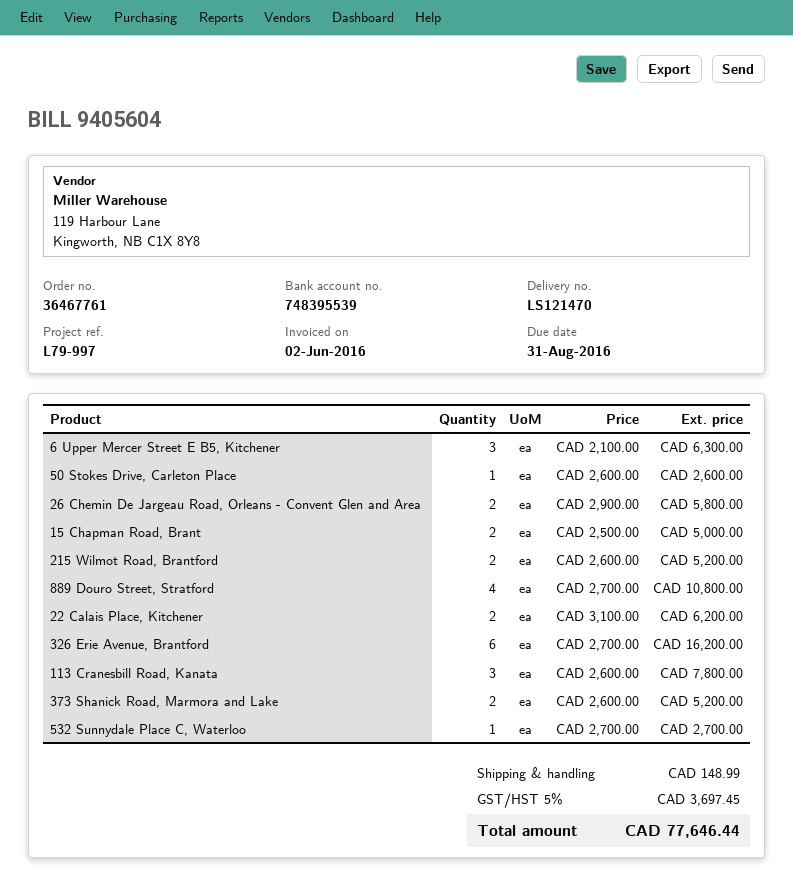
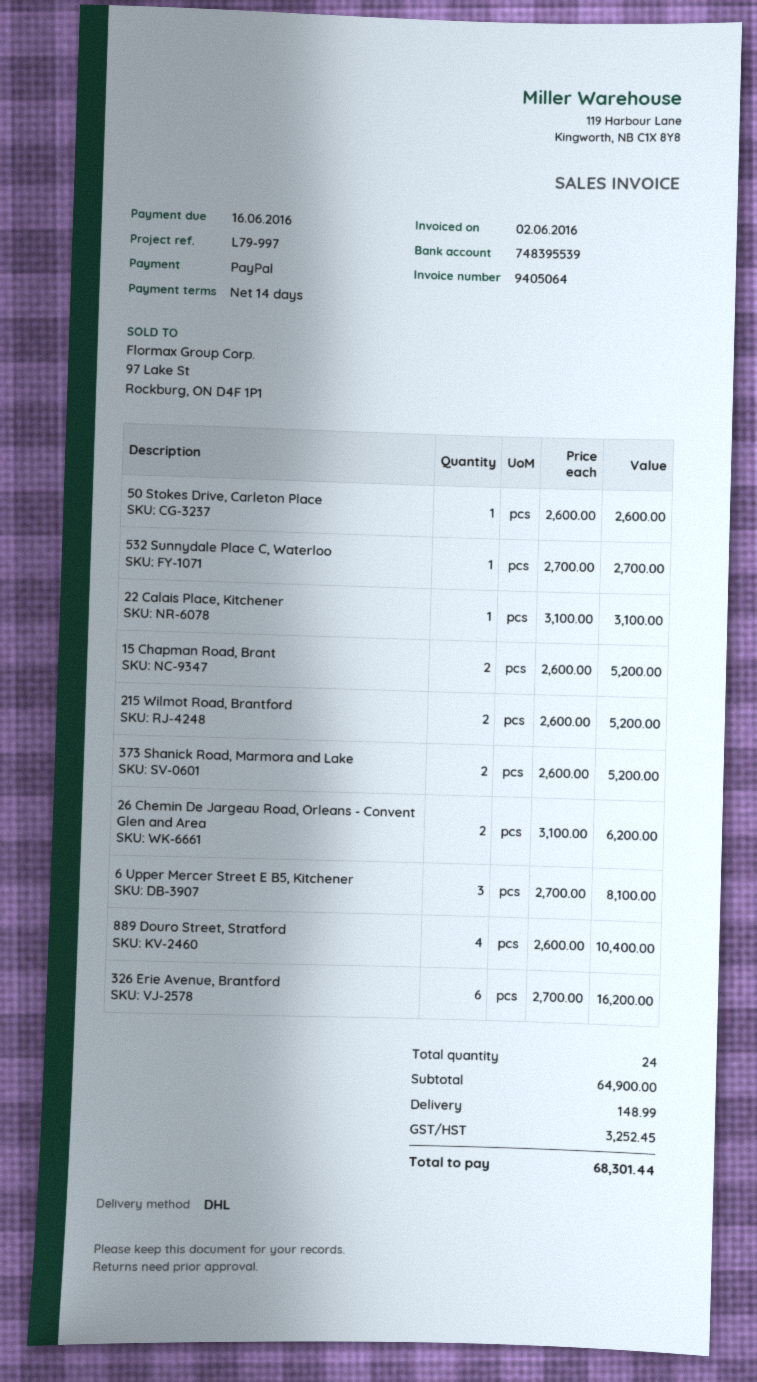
invoice number: 9405604 -> 9405064
due date: 2016-08-31 -> 2016-06-16
6 Upper Mercer Street E B5, Kitchener: 3 x 2100.00 = 6300.00 -> 3 x 2700.00 = 8100.00
26 Chemin De Jargeau Road, Orleans - Convent Glen and Area: 2 x 2900.00 = 5800.00 -> 2 x 3100.00 = 6200.00
15 Chapman Road, Brant: 2 x 2500.00 = 5000.00 -> 2 x 2600.00 = 5200.00
889 Douro Street, Stratford: 4 x 2700.00 = 10800.00 -> 4 x 2600.00 = 10400.00
22 Calais Place, Kitchener: 2 x 3100.00 = 6200.00 -> 1 x 3100.00 = 3100.00
113 Cranesbill Road, Kanata: 3 x 2600.00 = 7800.00 -> none
tax: 3697.45 -> 3252.45
total: 77646.44 -> 68301.44

